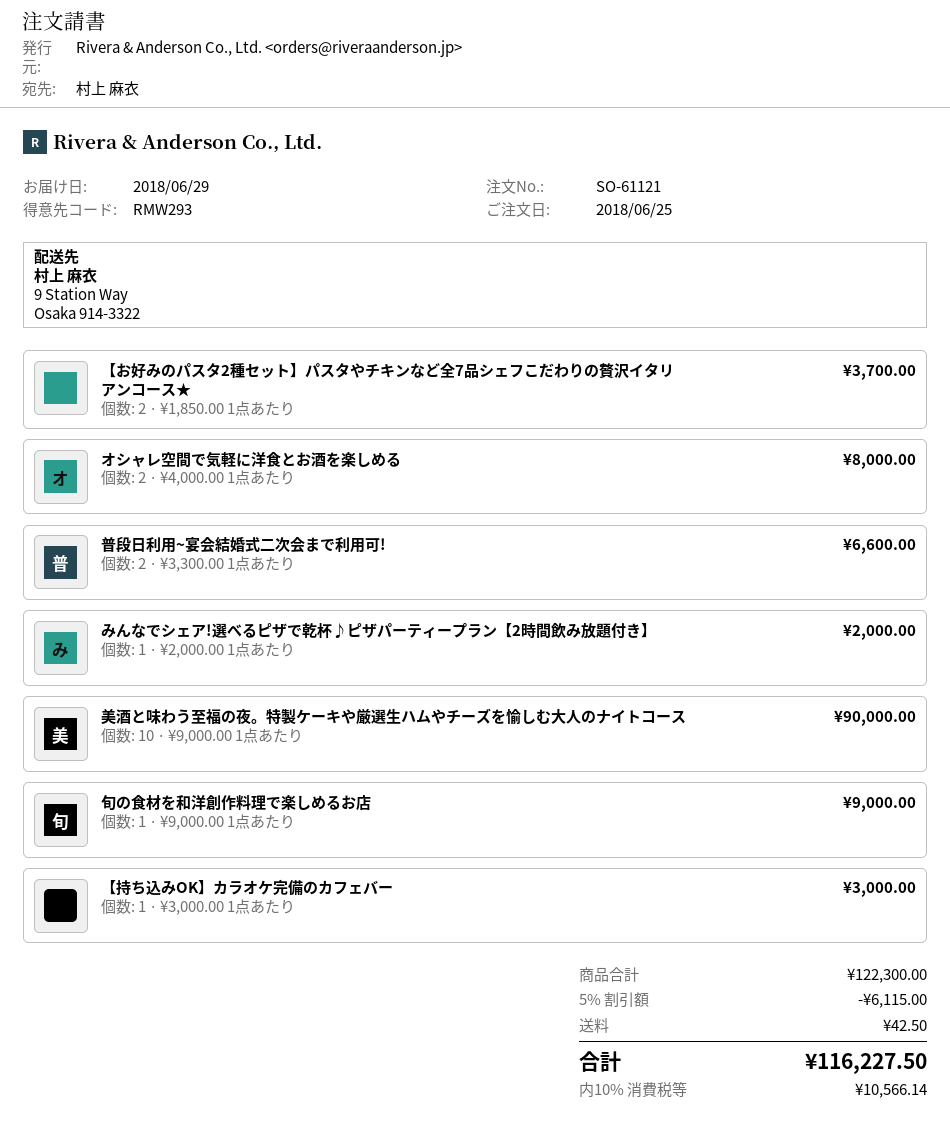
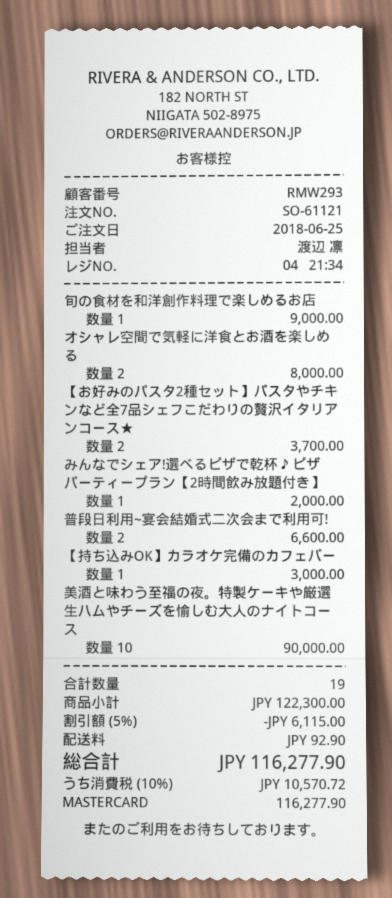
shipping: 42.50 -> 92.90
tax: 10% = 10566.14 -> 10% = 10570.72
total: 116227.50 -> 116277.90

